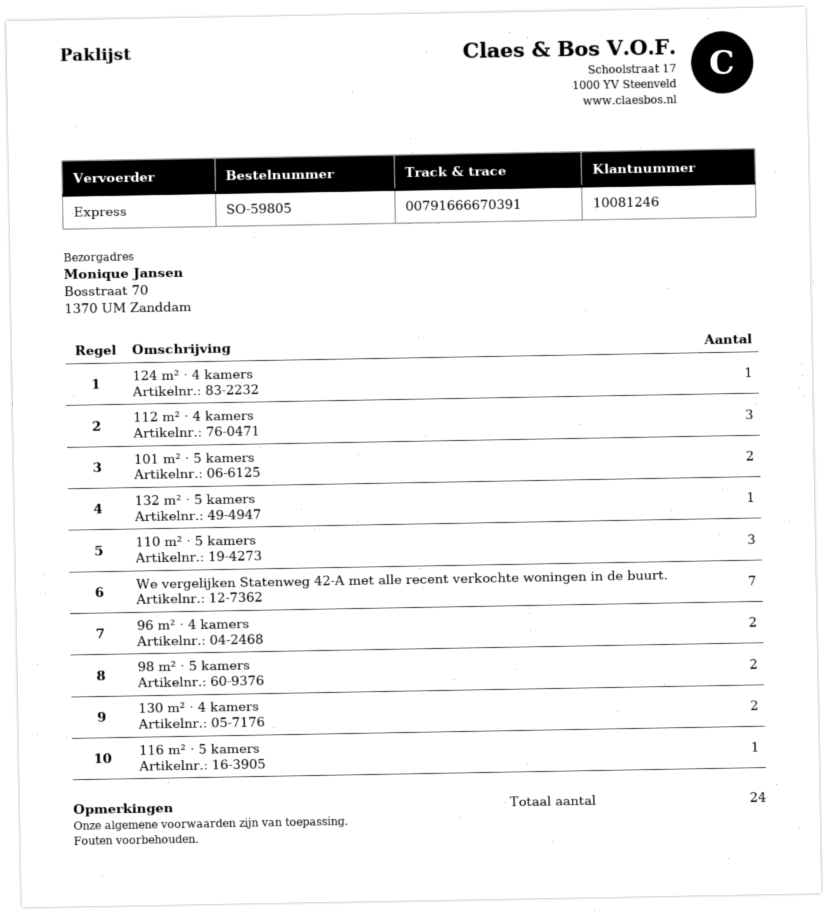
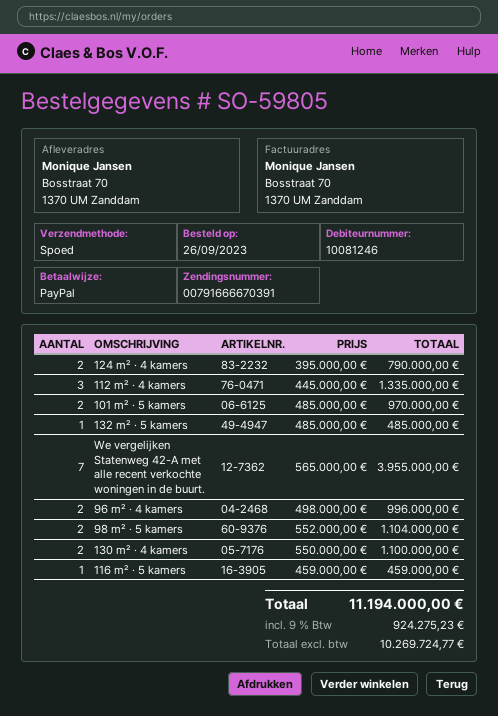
124 m² · 4 kamers: 1 -> 2
110 m² · 5 kamers: 3 -> none

